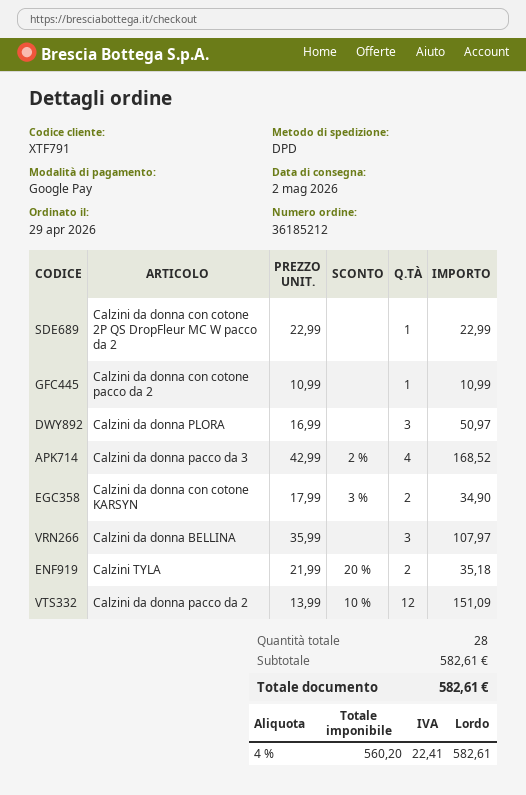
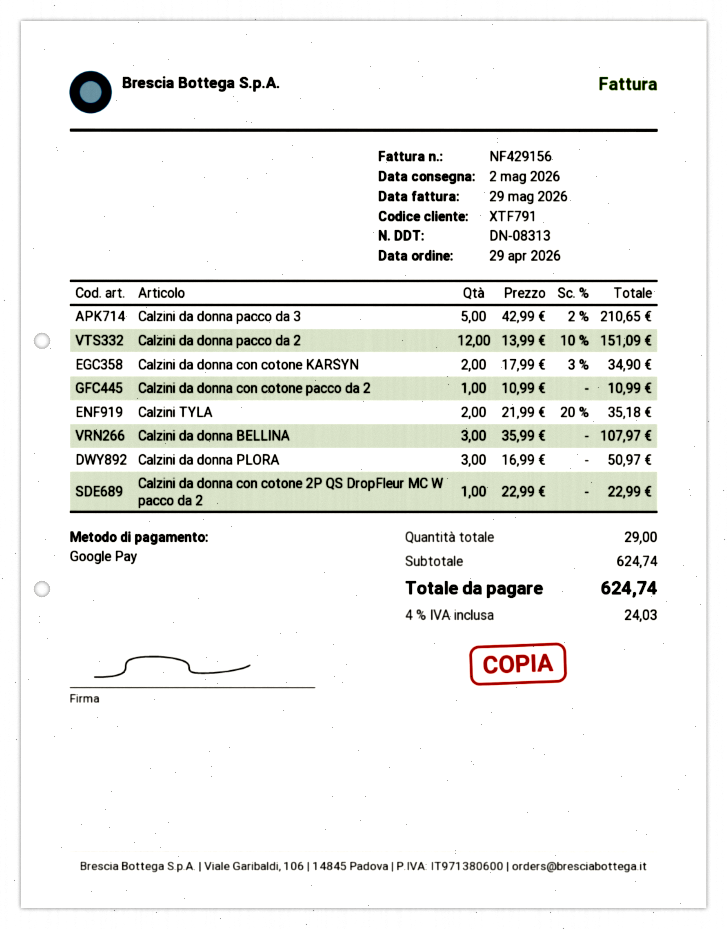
Calzini da donna pacco da 3: 4 x 42.99 - 2% = 168.52 -> 5 x 42.99 - 2% = 210.65
total quantity: 28 -> 29
subtotal: 582.61 -> 624.74
tax: 4% = 22.41 -> 4% = 24.03
total: 582.61 -> 624.74

